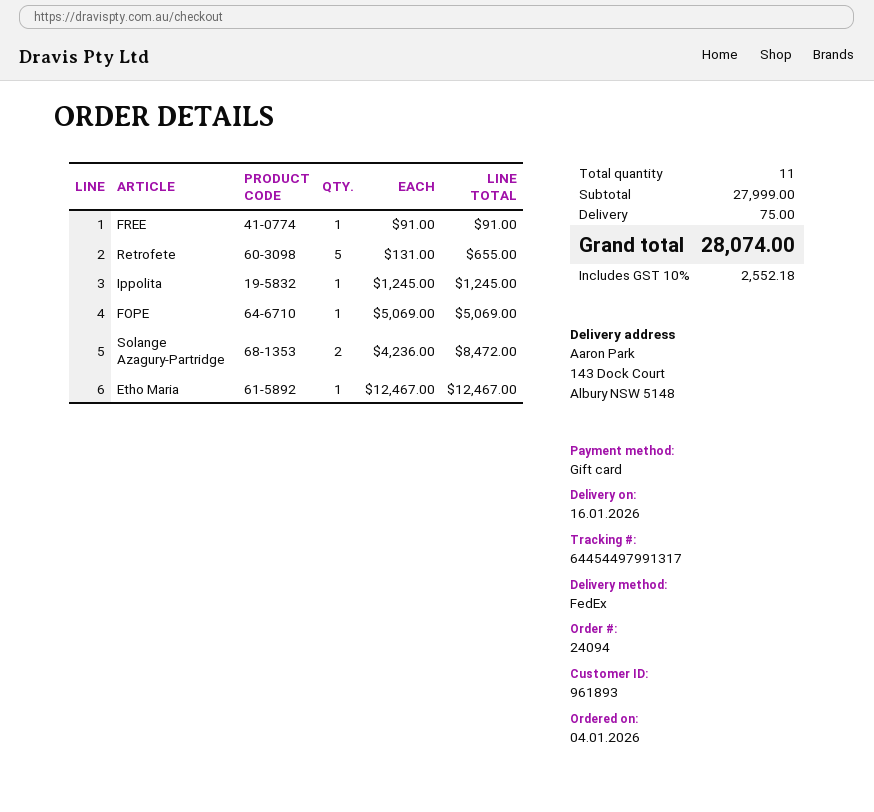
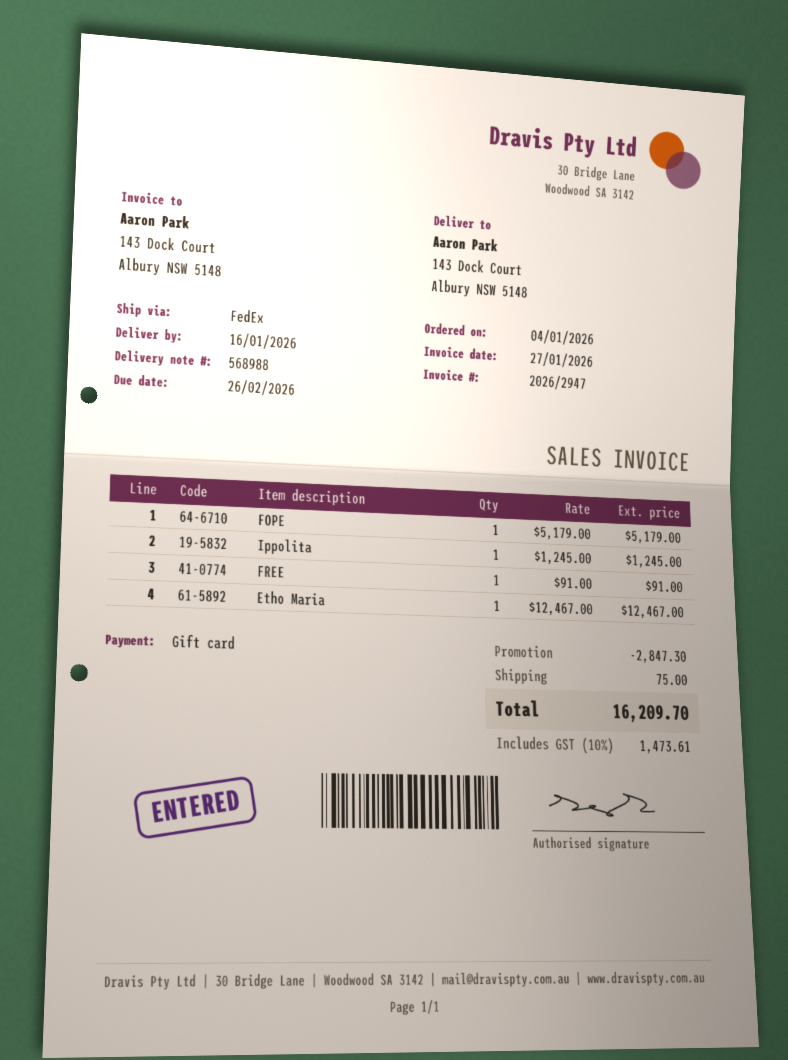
Retrofete: 5 x 131.00 = 655.00 -> none
FOPE: 1 x 5069.00 = 5069.00 -> 1 x 5179.00 = 5179.00
Solange Azagury-Partridge: 2 x 4236.00 = 8472.00 -> none
discount: none -> 2847.30
tax: 10% = 2552.18 -> 10% = 1473.61
total: 28074.00 -> 16209.70

